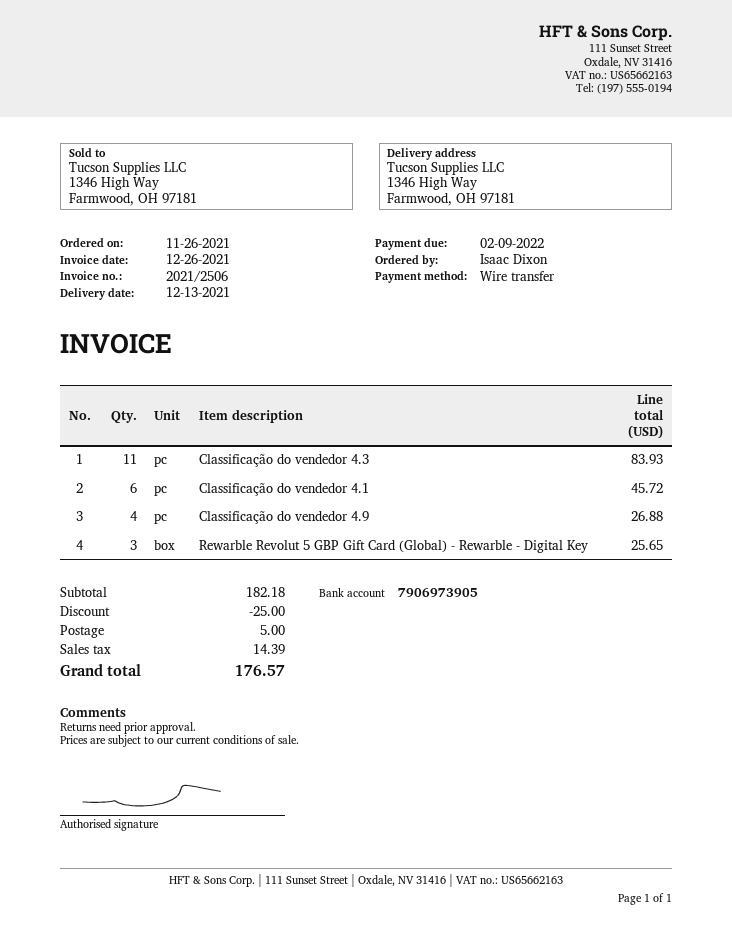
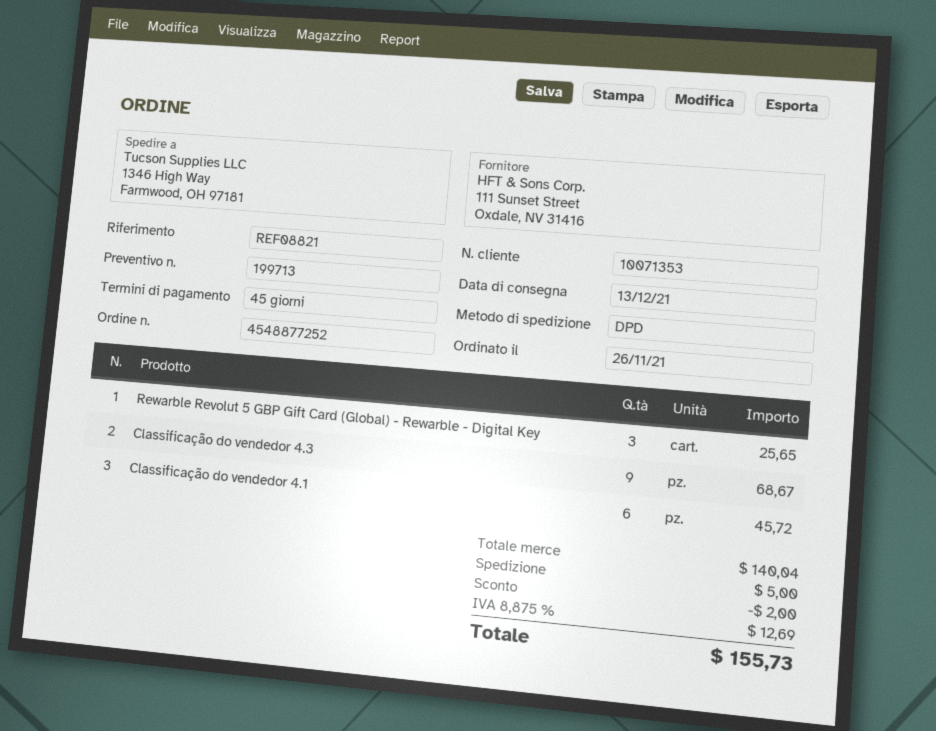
Classificação do vendedor 4.3: 11 for 83.93 -> 9 for 68.67
Classificação do vendedor 4.9: 4 for 26.88 -> none
subtotal: 182.18 -> 140.04
discount: 25.00 -> 2.00
tax: 14.39 -> 12.69
total: 176.57 -> 155.73

